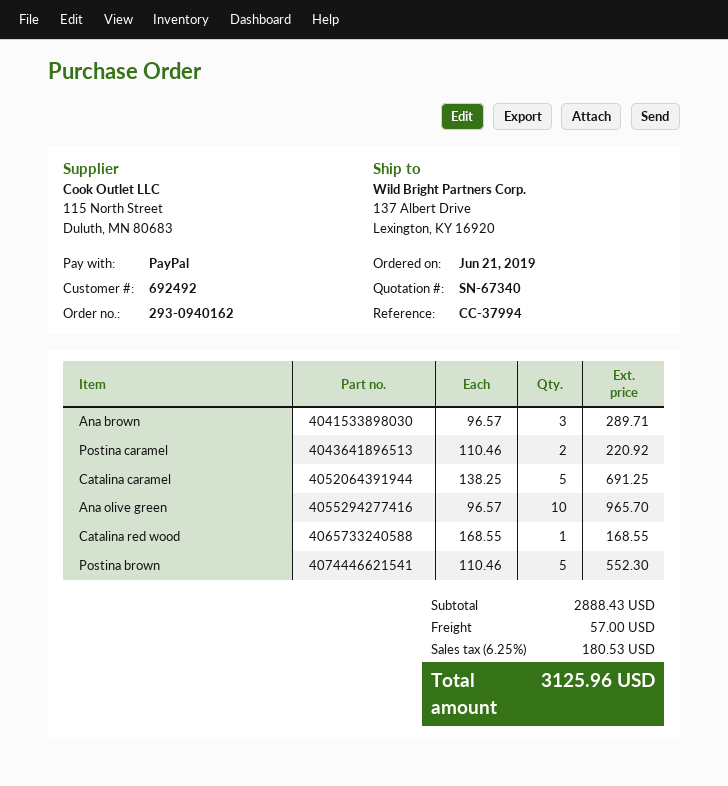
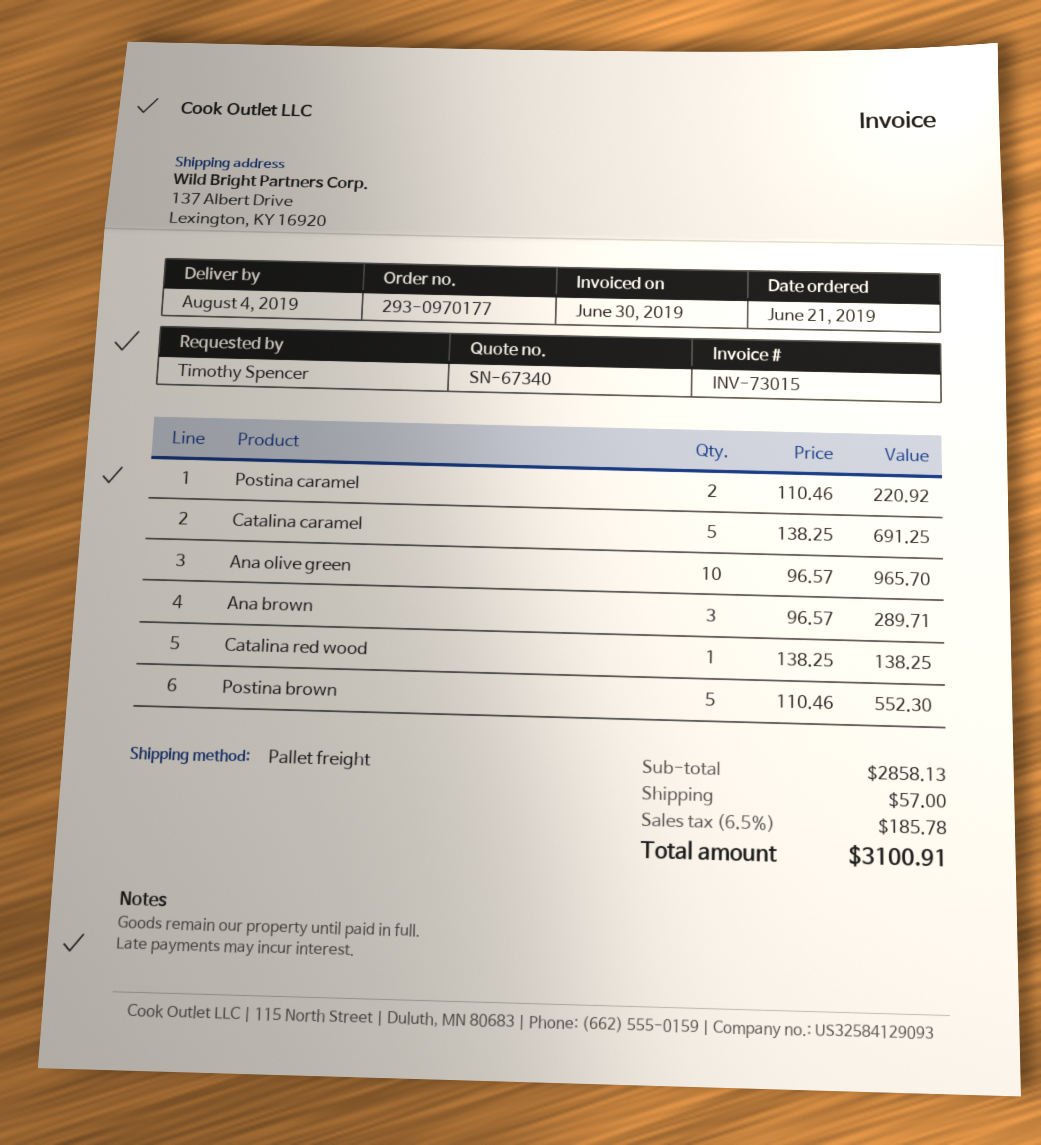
order number: 293-0940162 -> 293-0970177
Catalina red wood: 1 x 168.55 = 168.55 -> 1 x 138.25 = 138.25
subtotal: 2888.43 -> 2858.13
tax: 6.25% = 180.53 -> 6.5% = 185.78
total: 3125.96 -> 3100.91

